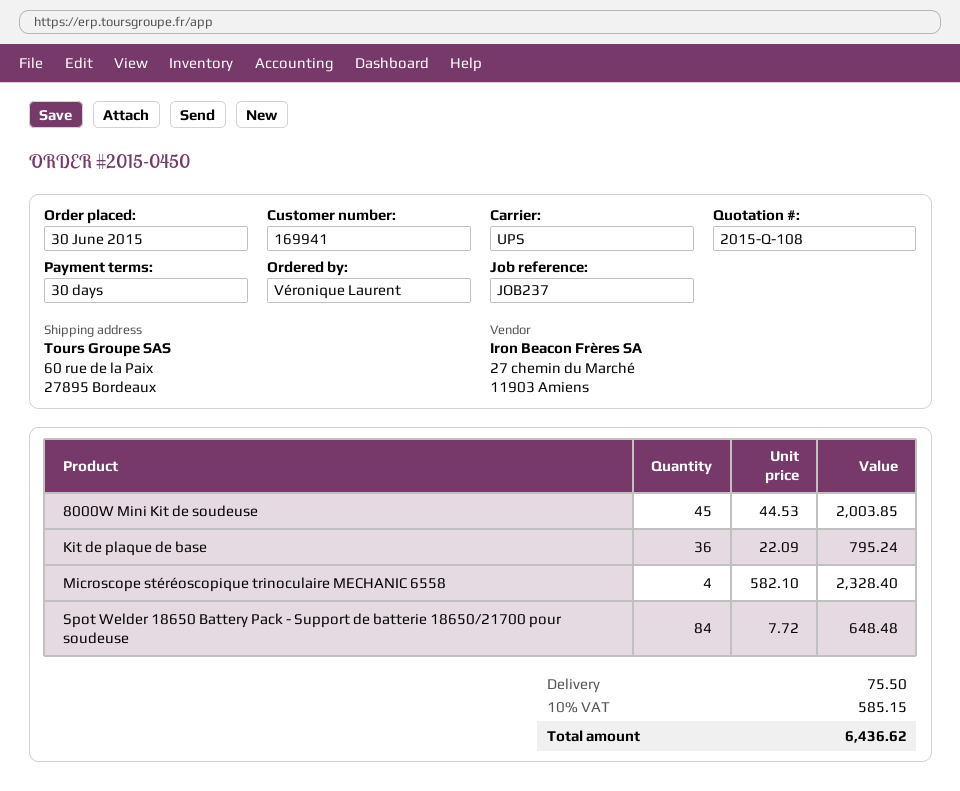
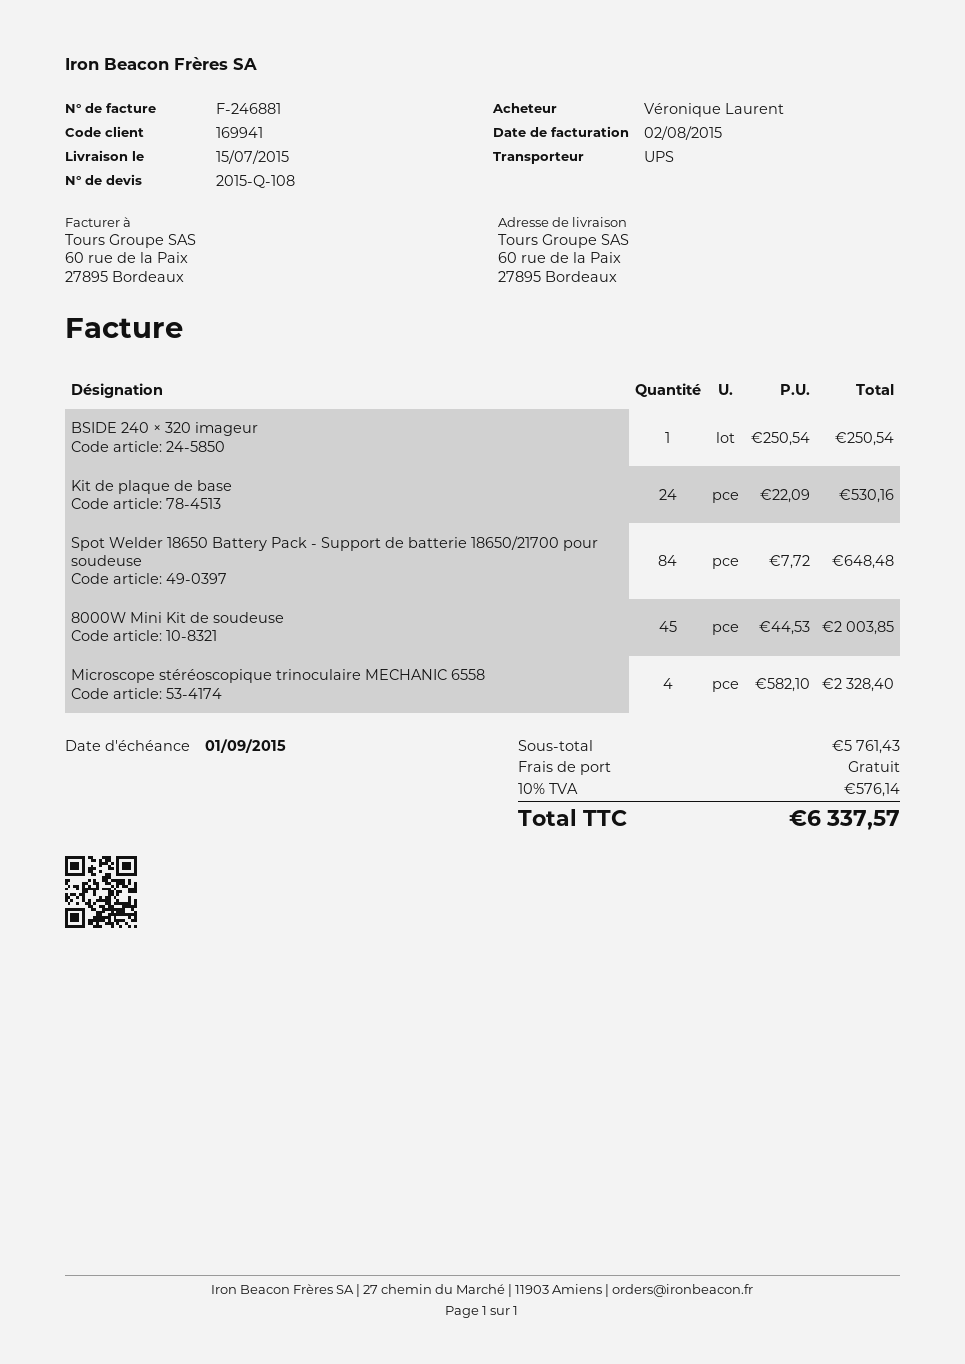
Kit de plaque de base: 36 x 22.09 = 795.24 -> 24 x 22.09 = 530.16
BSIDE 240 × 320 imageur: none -> 1 x 250.54 = 250.54
shipping: 75.50 -> 0.00
tax: 10% = 585.15 -> 10% = 576.14
total: 6436.62 -> 6337.57

